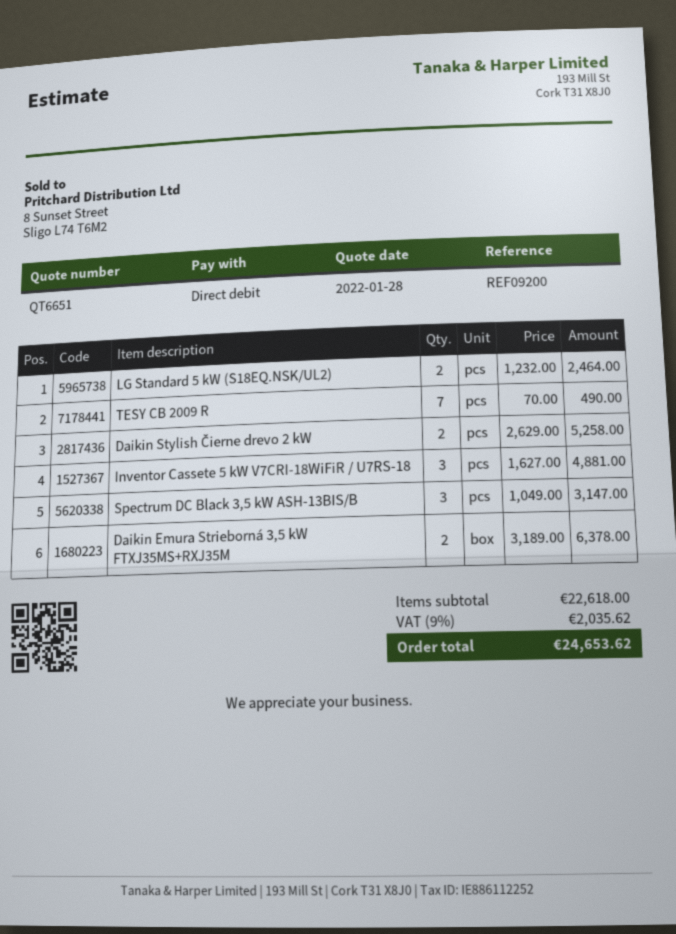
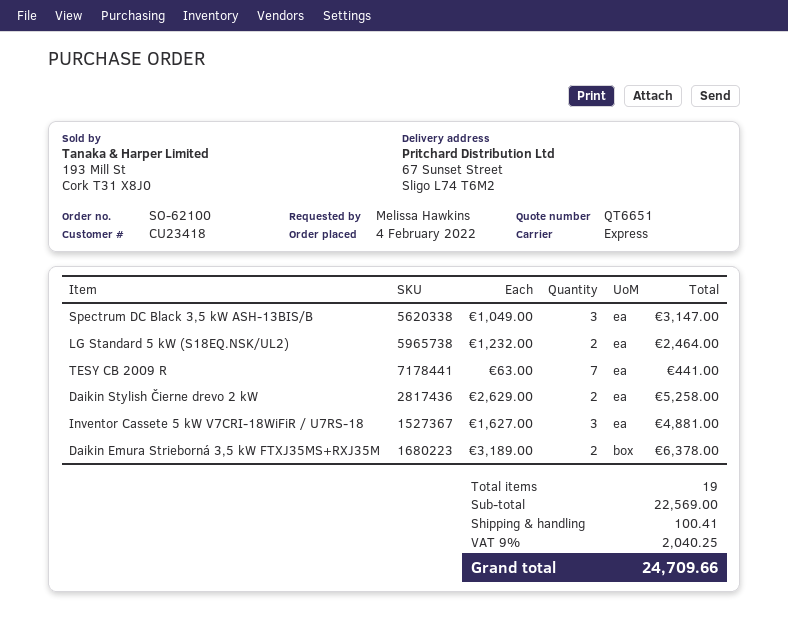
TESY CB 2009 R: 7 x 70.00 = 490.00 -> 7 x 63.00 = 441.00
subtotal: 22618.00 -> 22569.00
shipping: none -> 100.41
tax: 9% = 2035.62 -> 9% = 2040.25
total: 24653.62 -> 24709.66

